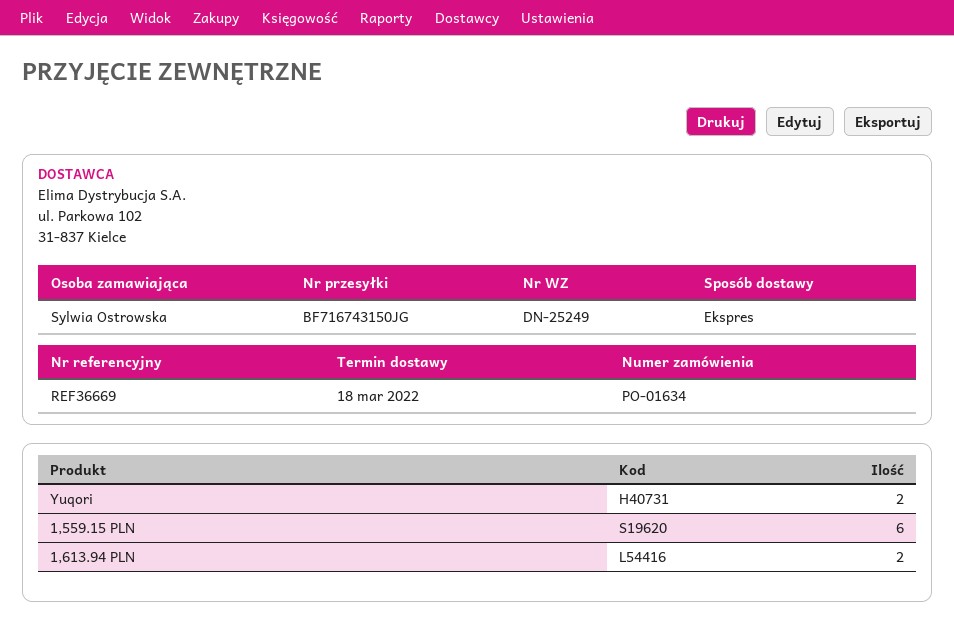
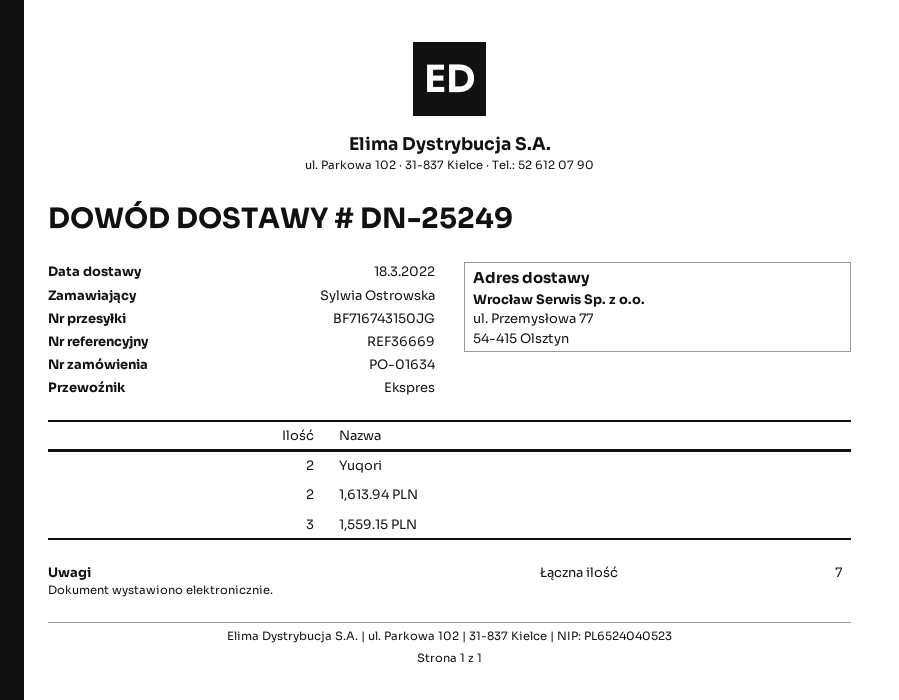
1,559.15 PLN: 6 -> 3

